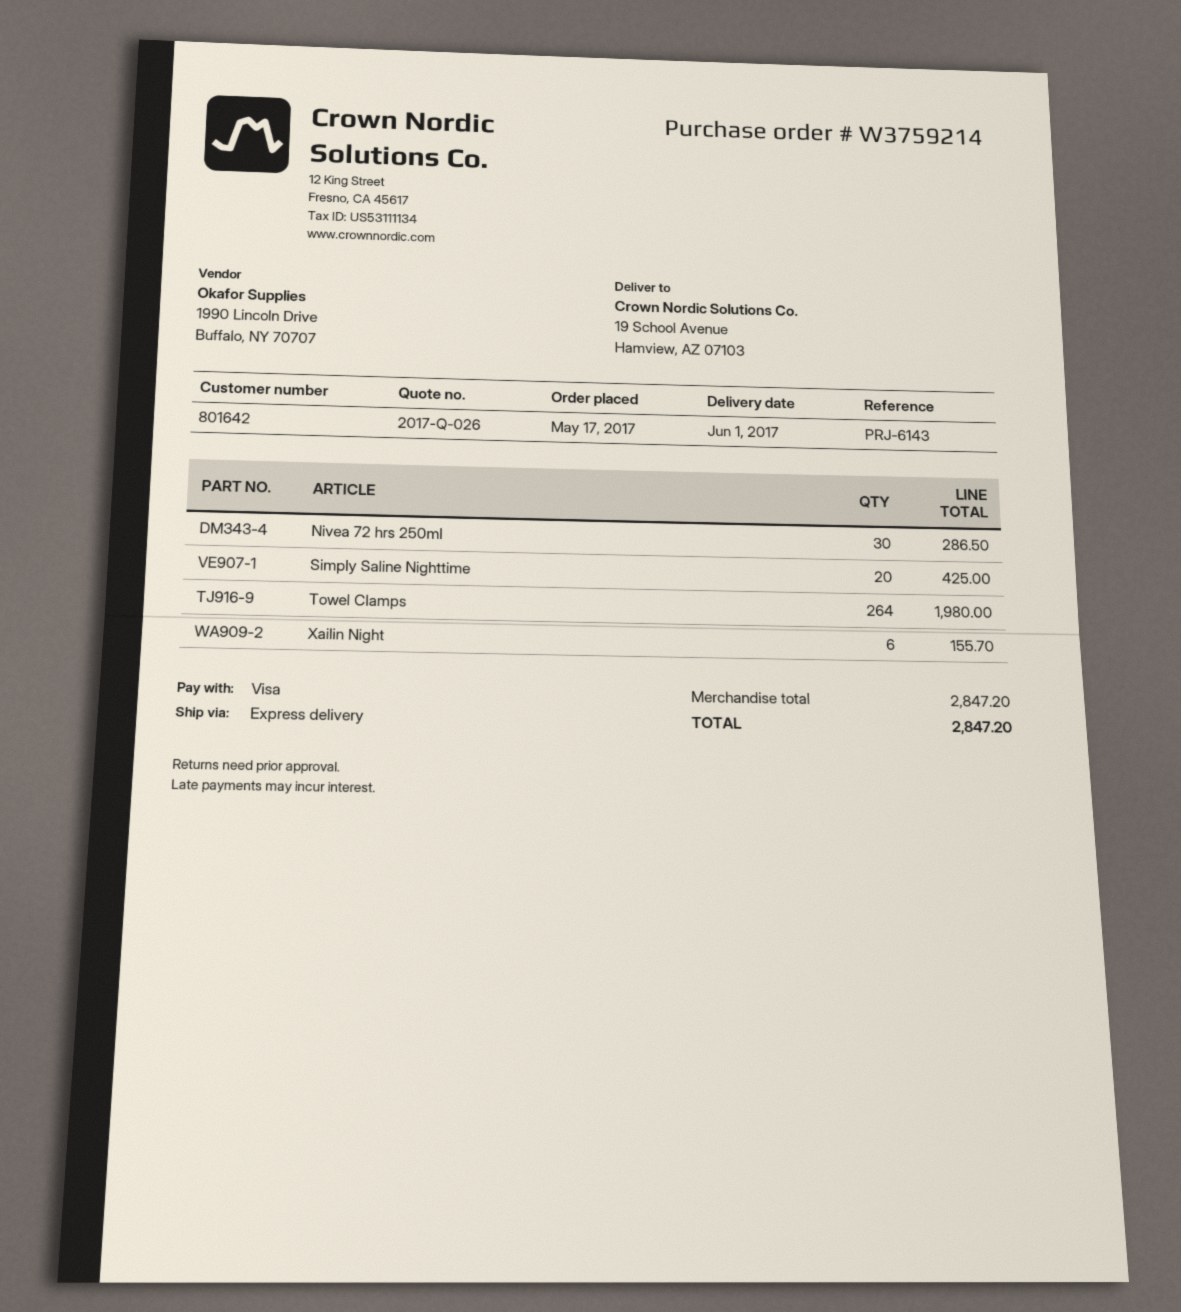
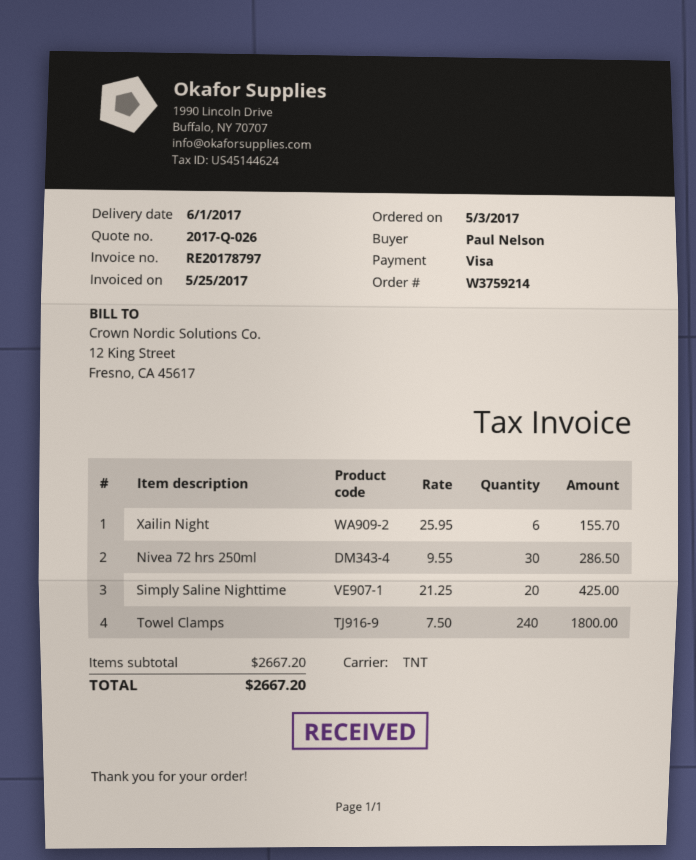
order date: 2017-05-17 -> 2017-05-03
shipping method: express -> TNT
Towel Clamps: 264 for 1980.00 -> 240 for 1800.00
subtotal: 2847.20 -> 2667.20
total: 2847.20 -> 2667.20

